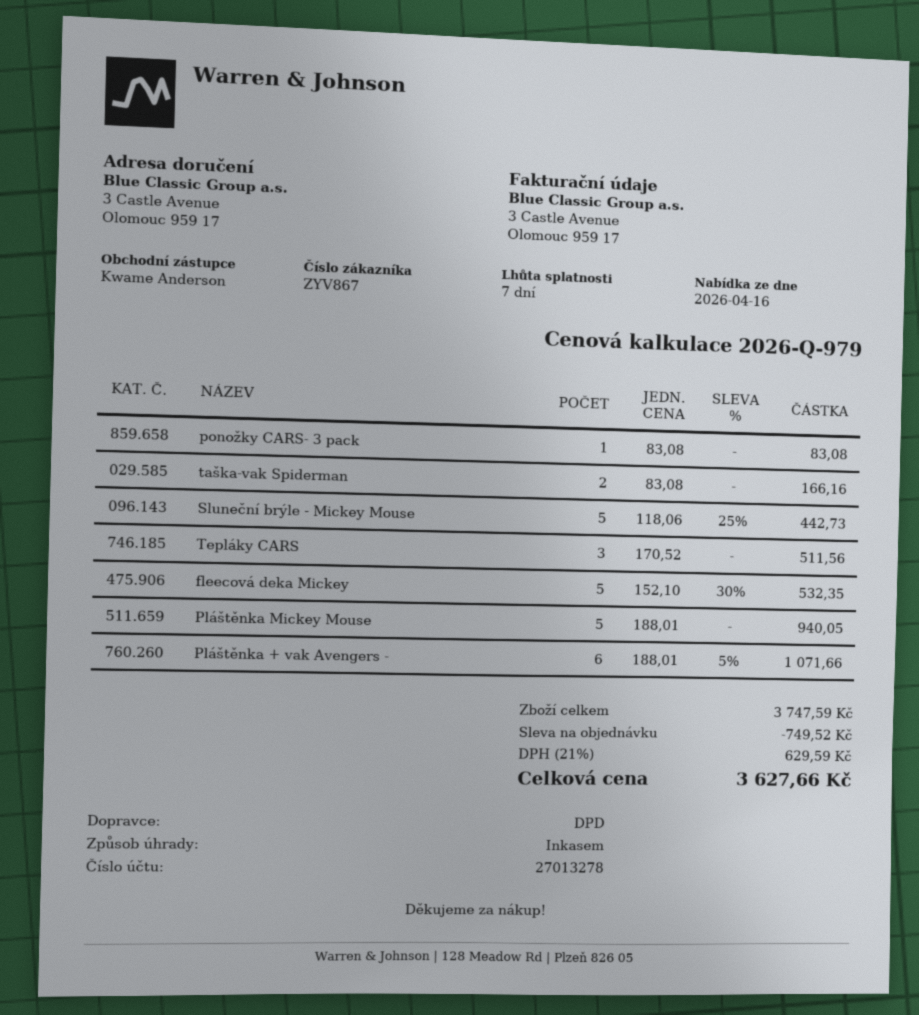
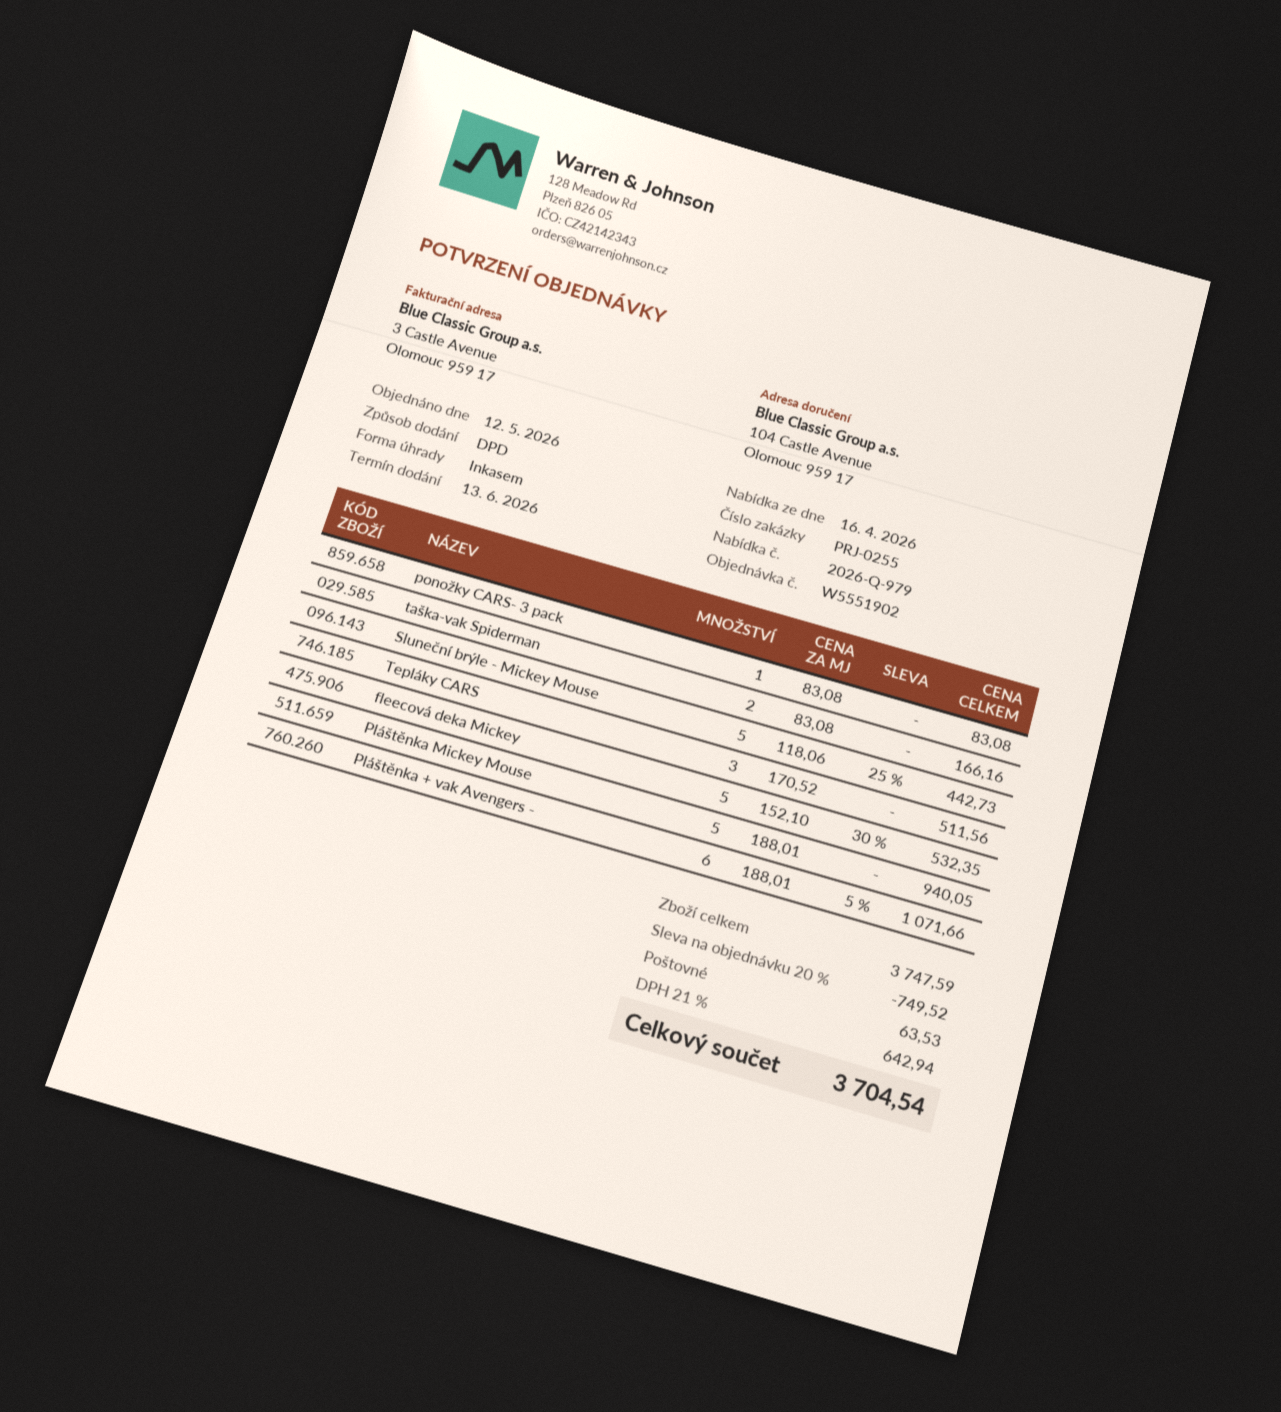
ship to: 3 Castle Avenue, Olomouc 959 17 -> 104 Castle Avenue, Olomouc 959 17
shipping: none -> 63.53
tax: 21% = 629.59 -> 21% = 642.94
total: 3627.66 -> 3704.54

